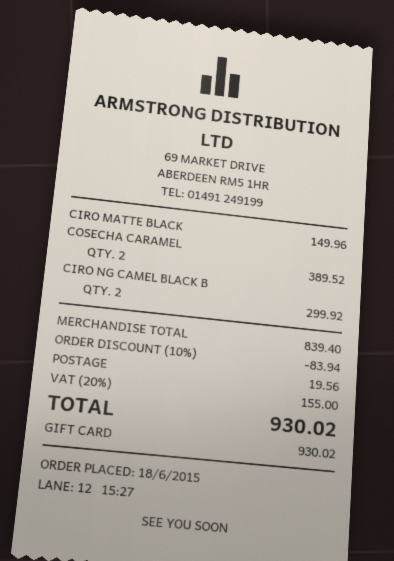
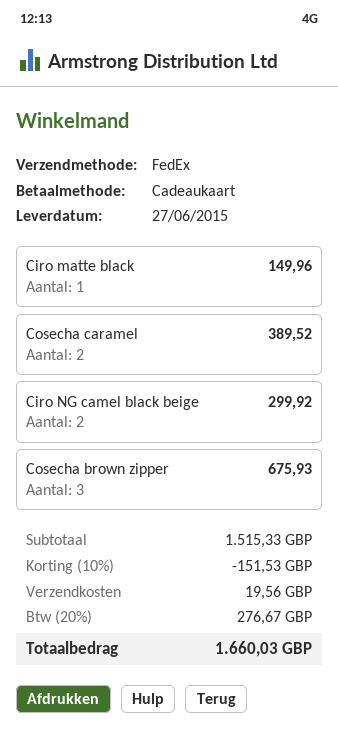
Cosecha brown zipper: none -> 3 for 675.93
subtotal: 839.40 -> 1515.33
discount: 10% = 83.94 -> 10% = 151.53
tax: 20% = 155.00 -> 20% = 276.67
total: 930.02 -> 1660.03

